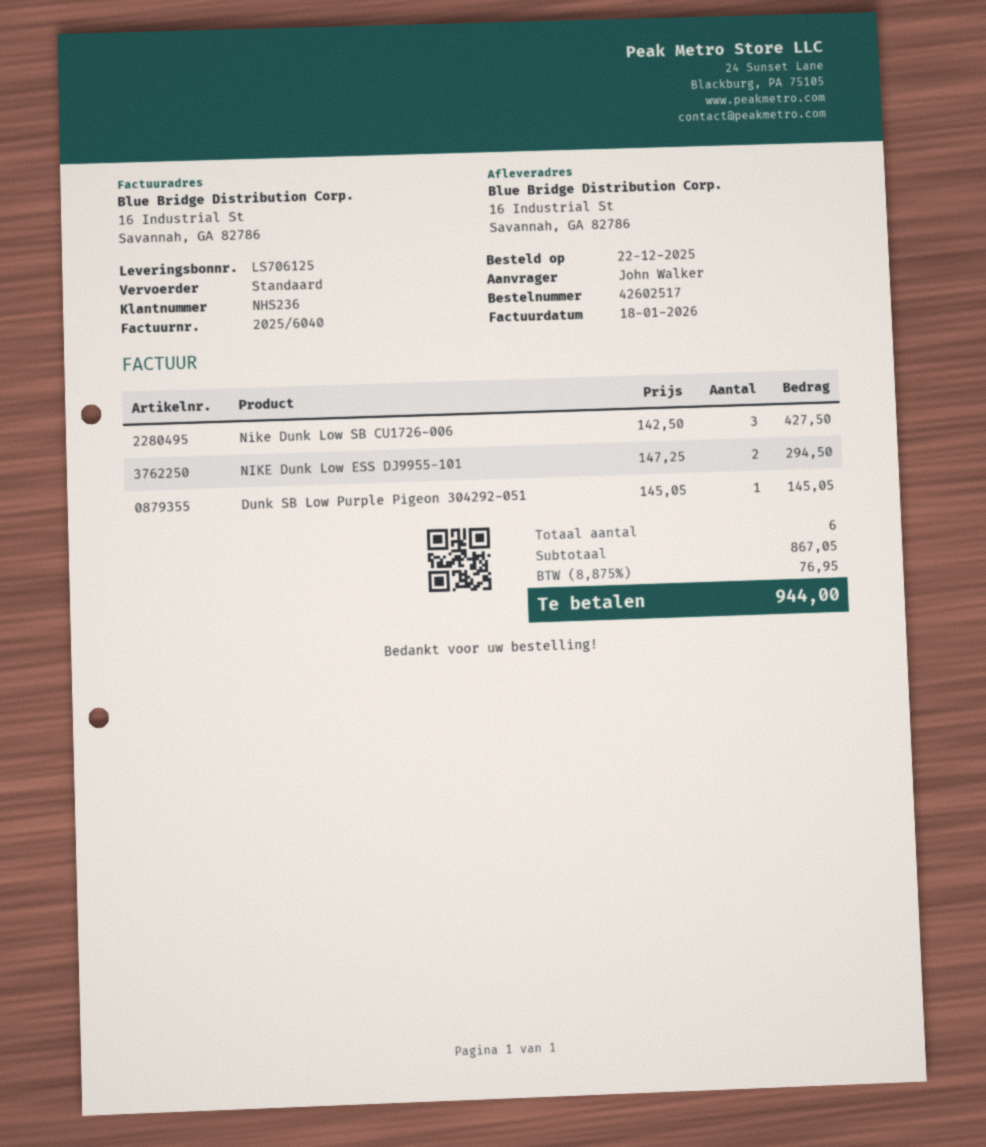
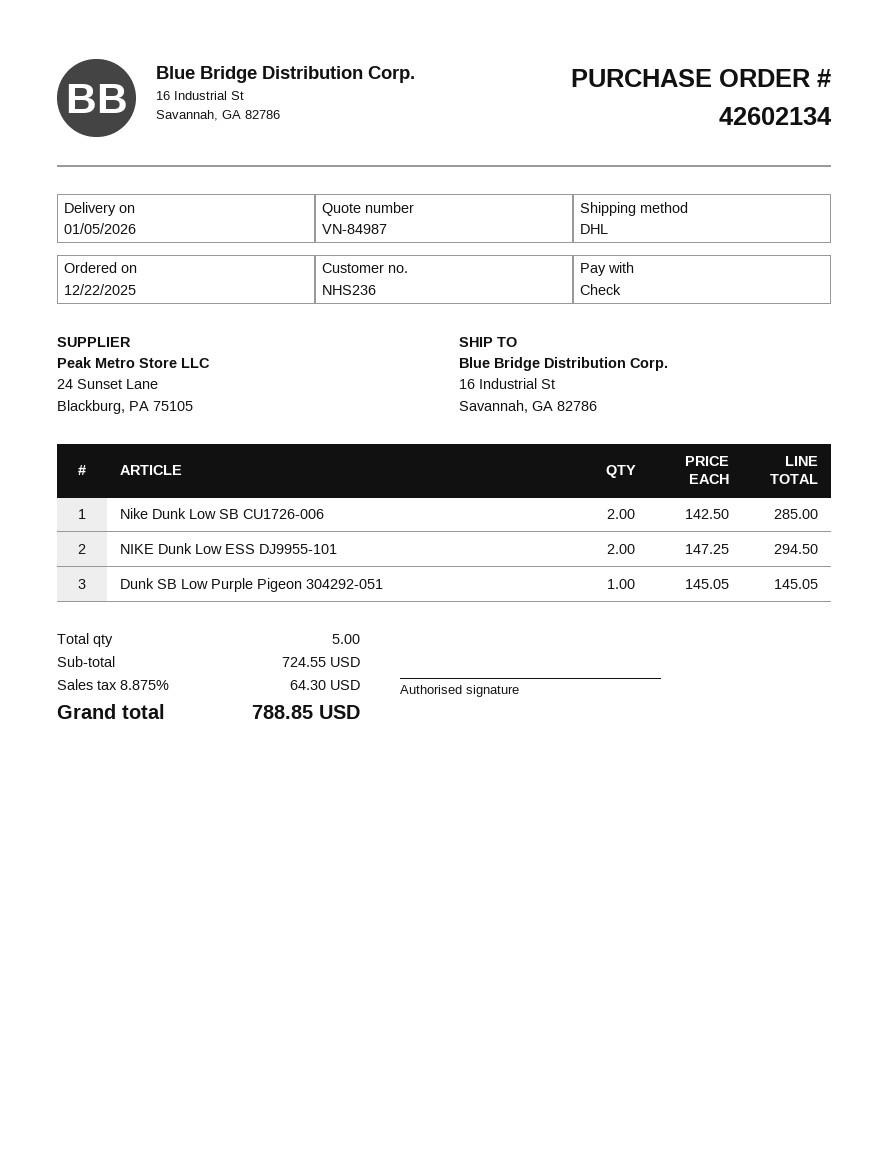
order number: 42602517 -> 42602134
shipping method: standard -> DHL
Nike Dunk Low SB CU1726-006: 3 x 142.50 = 427.50 -> 2 x 142.50 = 285.00
total quantity: 6 -> 5
subtotal: 867.05 -> 724.55
tax: 8.875% = 76.95 -> 8.875% = 64.30
total: 944.00 -> 788.85

